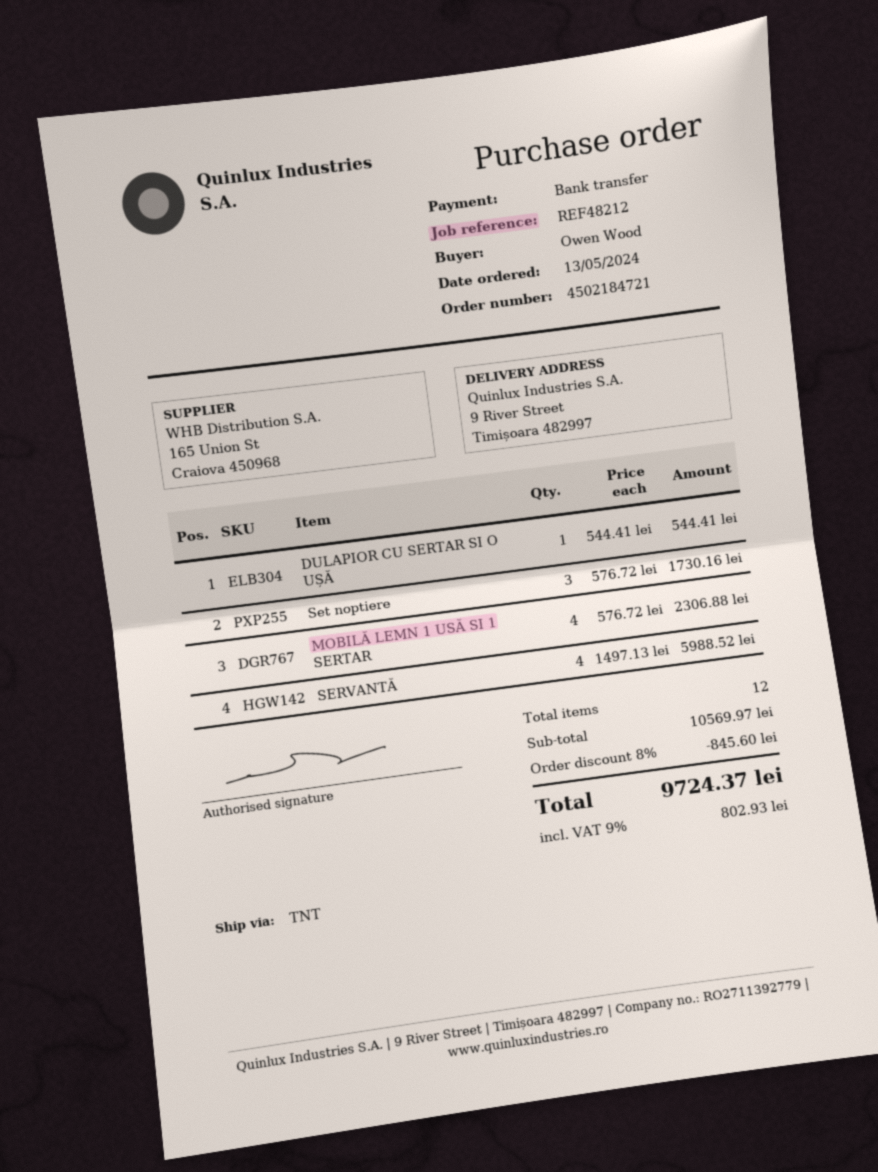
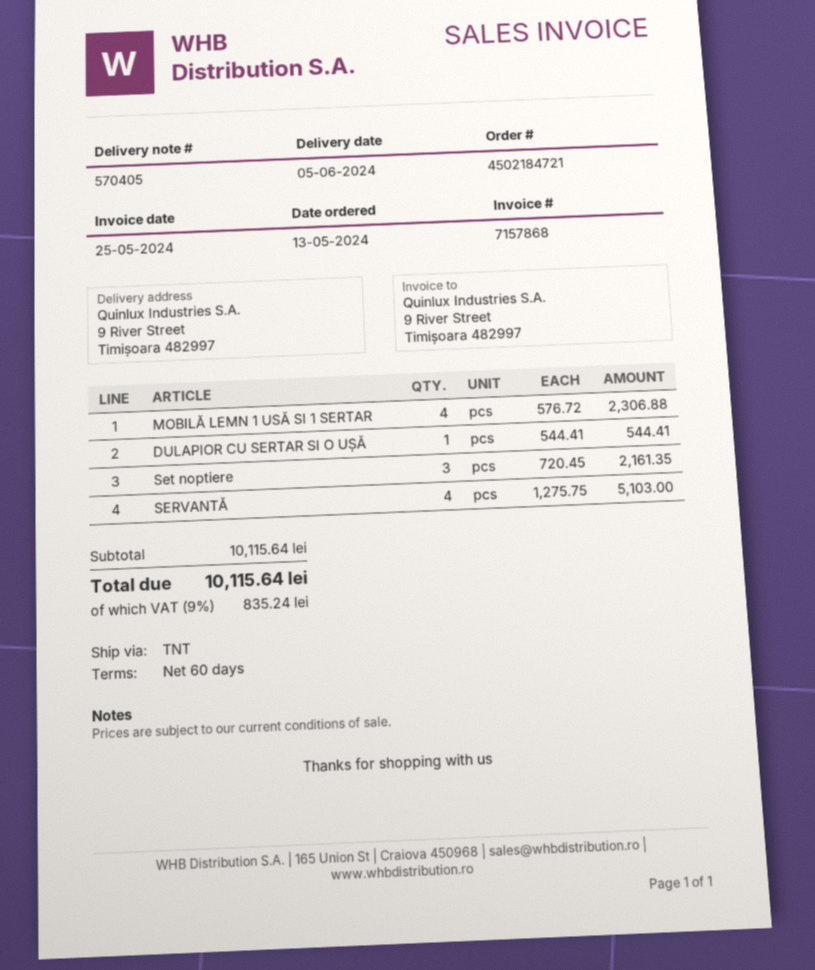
Set noptiere: 3 x 576.72 = 1730.16 -> 3 x 720.45 = 2161.35
SERVANTĂ: 4 x 1497.13 = 5988.52 -> 4 x 1275.75 = 5103.00
subtotal: 10569.97 -> 10115.64
discount: 8% = 845.60 -> none
tax: 9% = 802.93 -> 9% = 835.24
total: 9724.37 -> 10115.64

